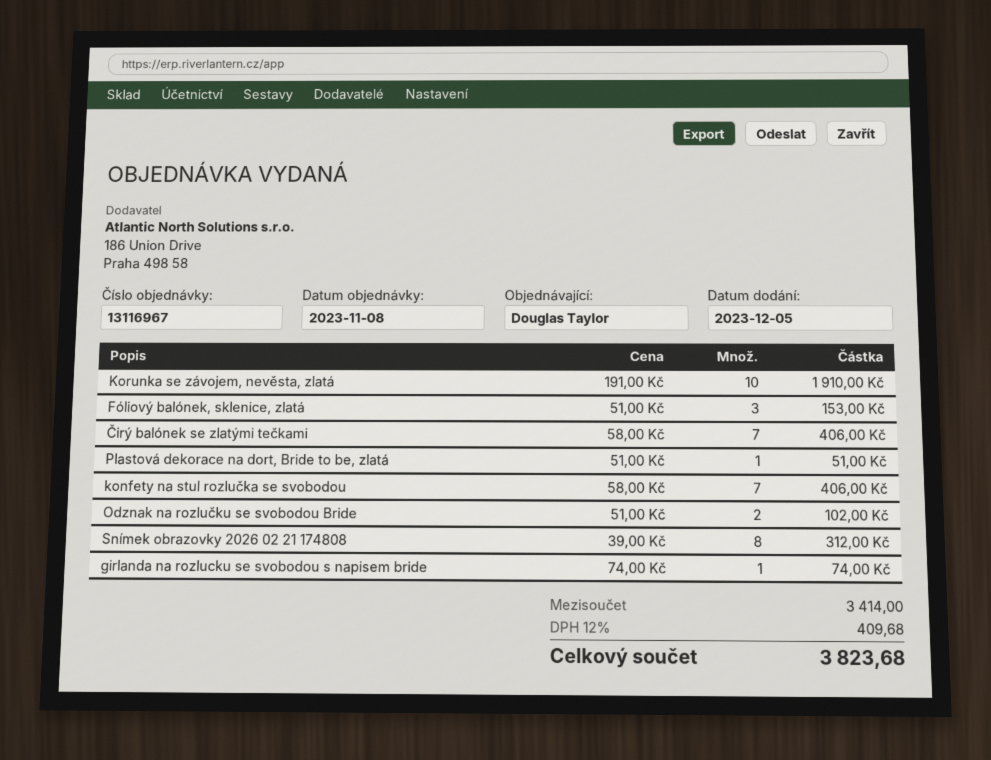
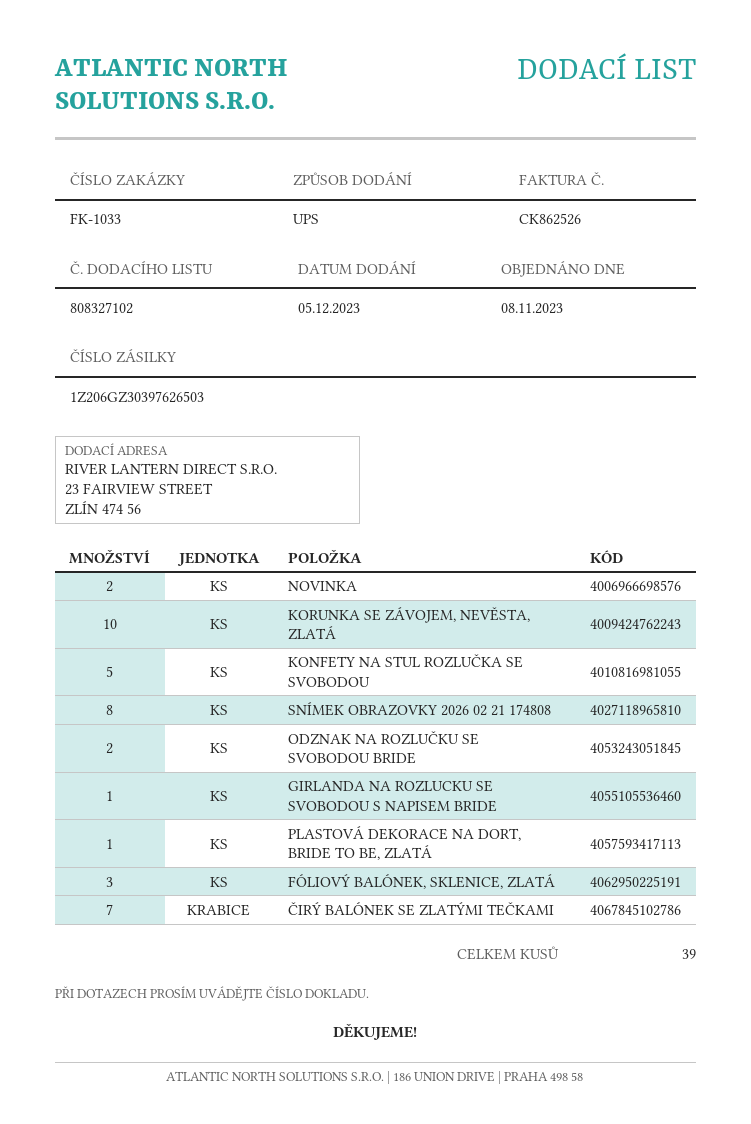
konfety na stul rozlučka se svobodou: 7 -> 5
NOVINKA: none -> 2

